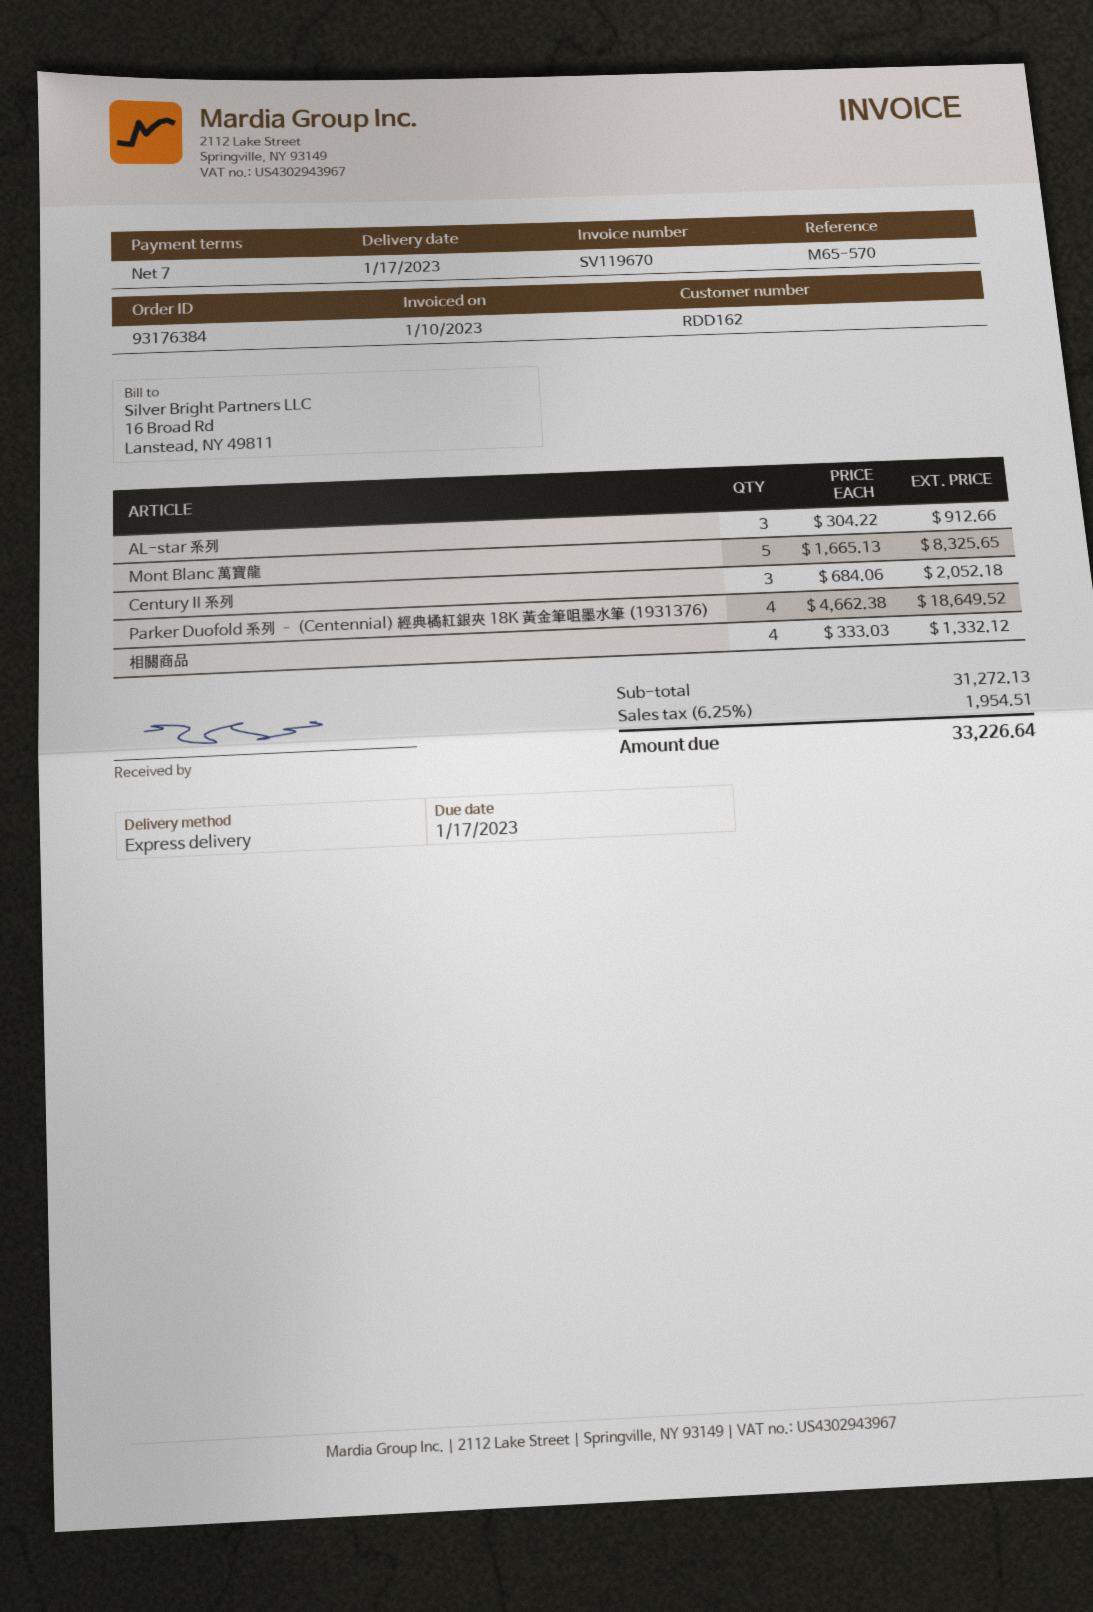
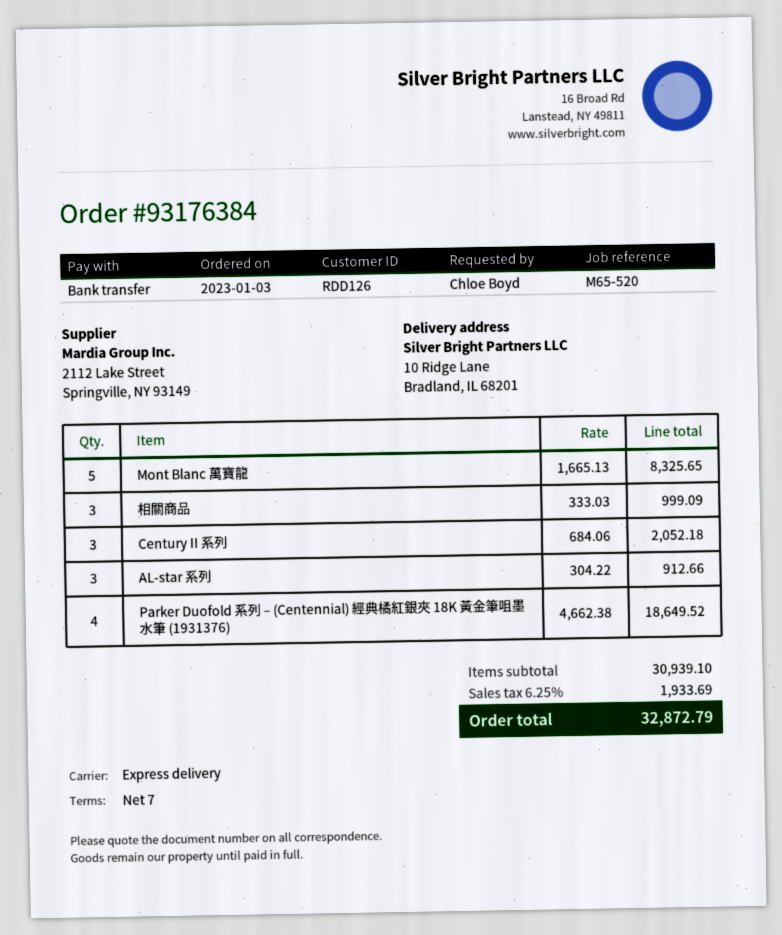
customer number: RDD162 -> RDD126
reference: M65-570 -> M65-520
相關商品: 4 x 333.03 = 1332.12 -> 3 x 333.03 = 999.09
subtotal: 31272.13 -> 30939.10
tax: 6.25% = 1954.51 -> 6.25% = 1933.69
total: 33226.64 -> 32872.79

